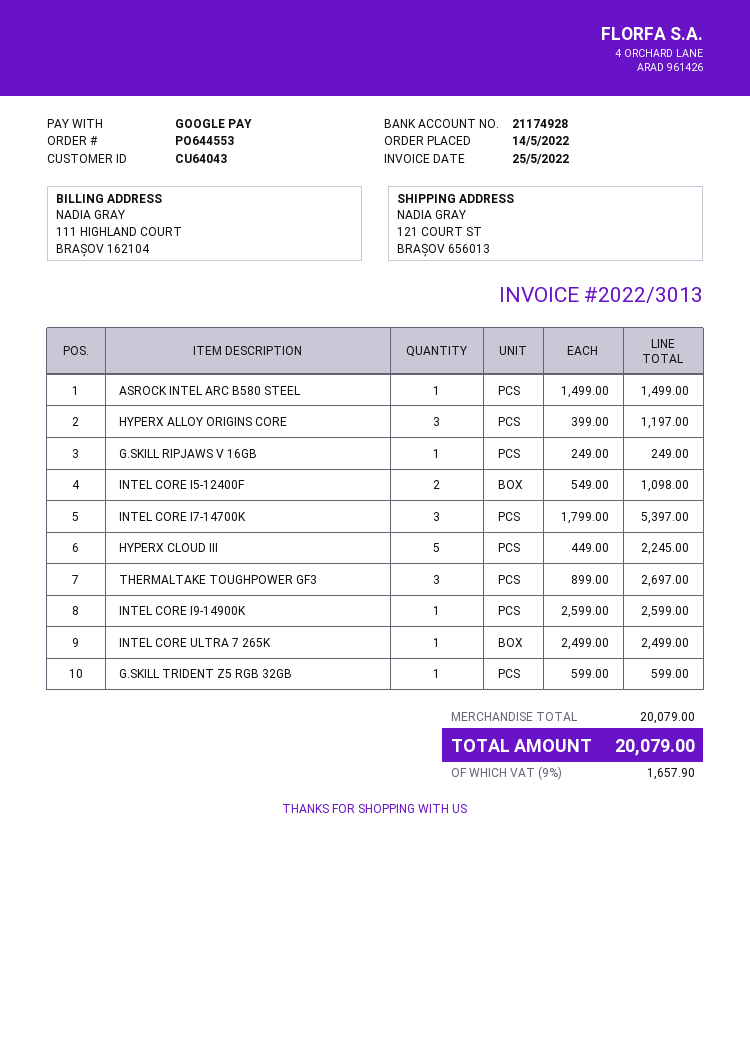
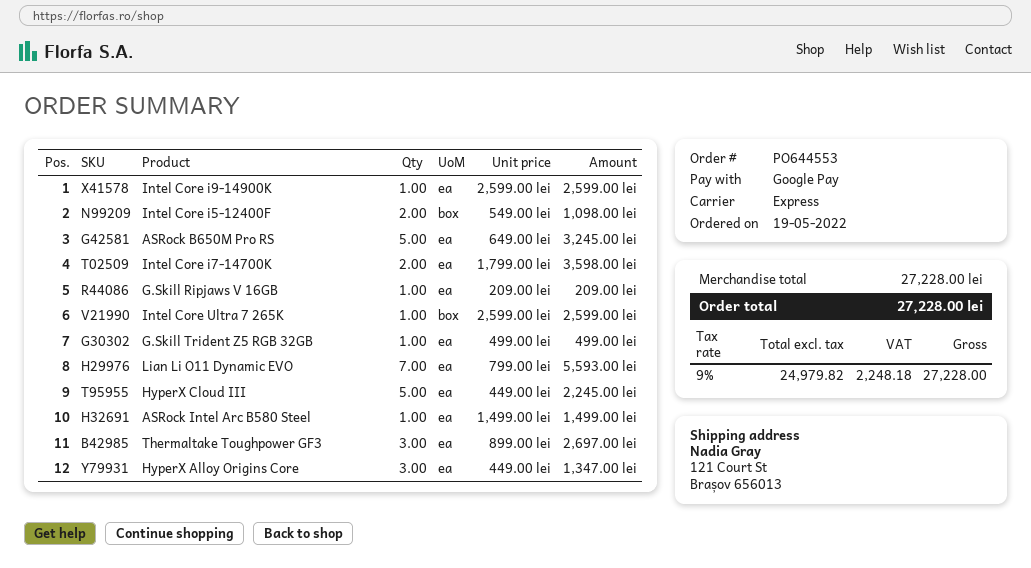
order date: 2022-05-14 -> 2022-05-19
HYPERX ALLOY ORIGINS CORE: 3 x 399.00 = 1197.00 -> 3 x 449.00 = 1347.00
G.SKILL RIPJAWS V 16GB: 1 x 249.00 = 249.00 -> 1 x 209.00 = 209.00
INTEL CORE I7-14700K: 3 x 1799.00 = 5397.00 -> 2 x 1799.00 = 3598.00
INTEL CORE ULTRA 7 265K: 1 x 2499.00 = 2499.00 -> 1 x 2599.00 = 2599.00
G.SKILL TRIDENT Z5 RGB 32GB: 1 x 599.00 = 599.00 -> 1 x 499.00 = 499.00
ASRock B650M Pro RS: none -> 5 x 649.00 = 3245.00
Lian Li O11 Dynamic EVO: none -> 7 x 799.00 = 5593.00
subtotal: 20079.00 -> 27228.00
tax: 9% = 1657.90 -> 9% = 2248.18
total: 20079.00 -> 27228.00

